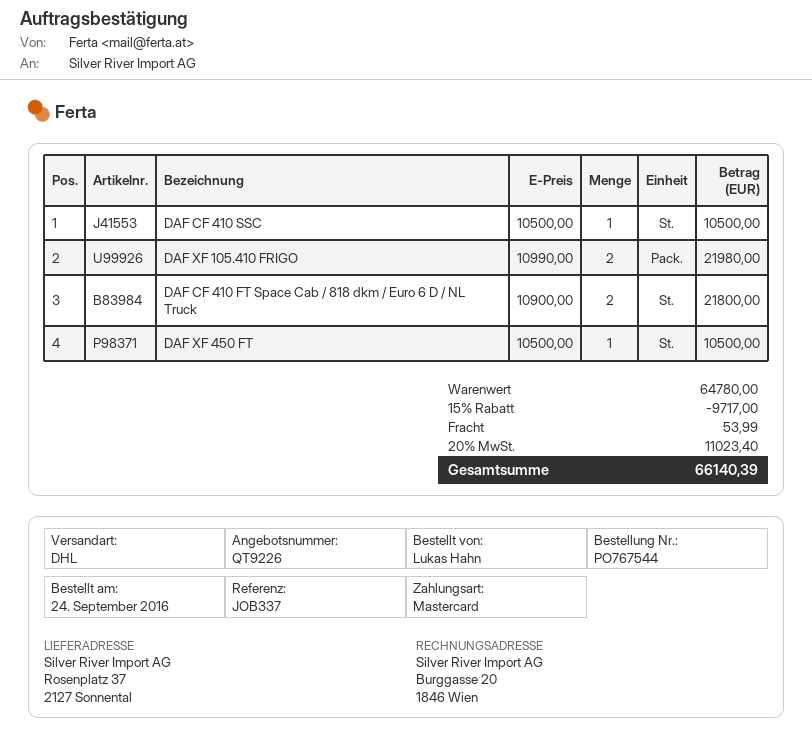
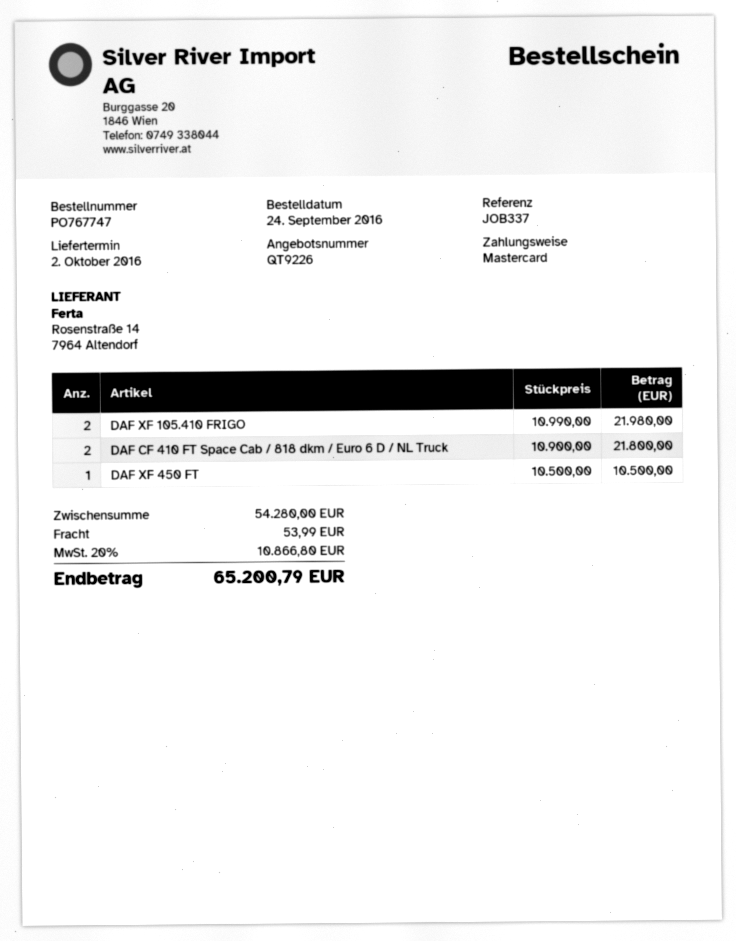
order number: PO767544 -> PO767747
DAF CF 410 SSC: 1 x 10500.00 = 10500.00 -> none
subtotal: 64780.00 -> 54280.00
discount: 15% = 9717.00 -> none
tax: 20% = 11023.40 -> 20% = 10866.80
total: 66140.39 -> 65200.79

